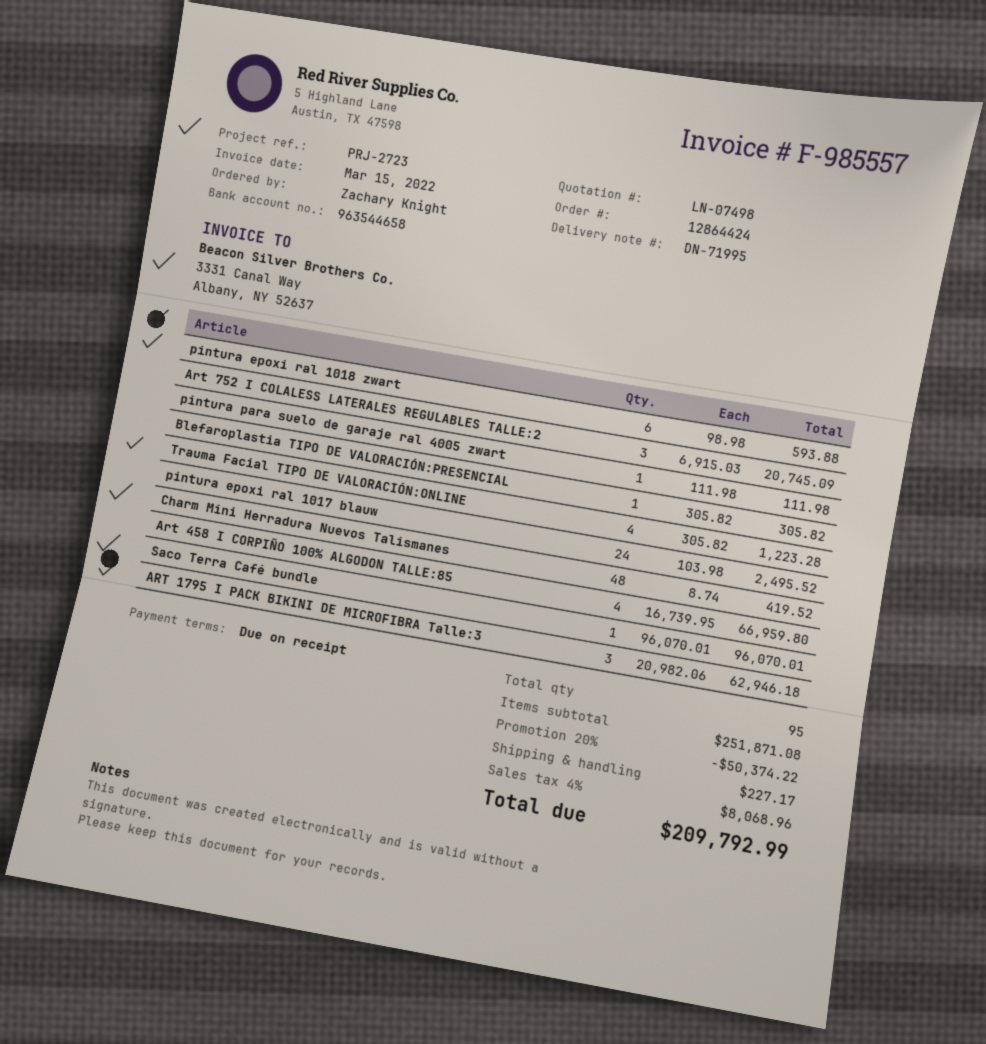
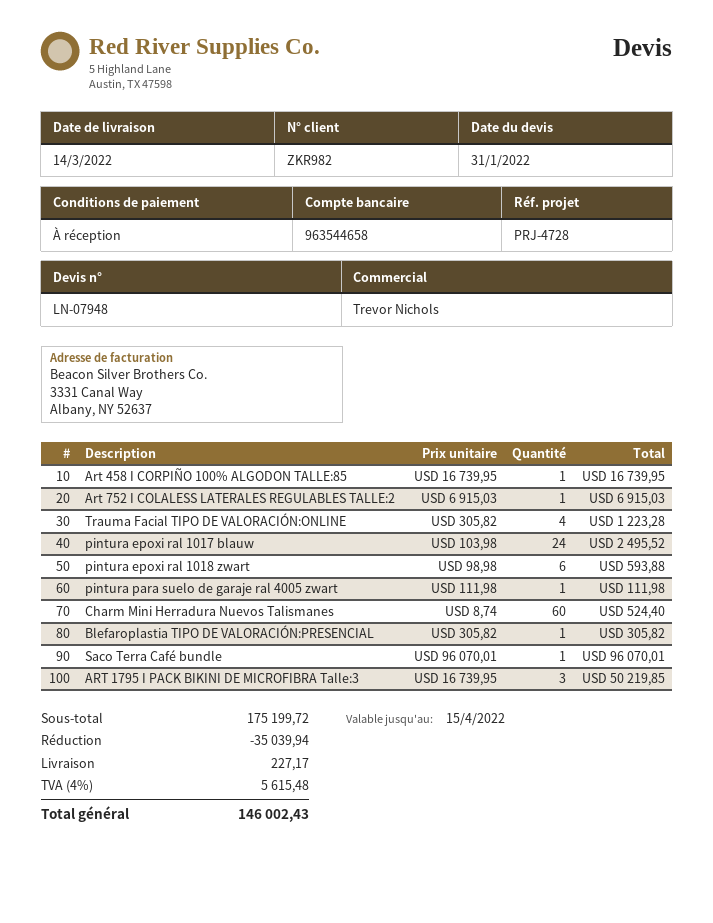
quote number: LN-07498 -> LN-07948
reference: PRJ-2723 -> PRJ-4728
Art 752 I COLALESS LATERALES REGULABLES TALLE:2: 3 x 6915.03 = 20745.09 -> 1 x 6915.03 = 6915.03
Charm Mini Herradura Nuevos Talismanes: 48 x 8.74 = 419.52 -> 60 x 8.74 = 524.40
Art 458 I CORPIÑO 100% ALGODON TALLE:85: 4 x 16739.95 = 66959.80 -> 1 x 16739.95 = 16739.95
ART 1795 I PACK BIKINI DE MICROFIBRA Talle:3: 3 x 20982.06 = 62946.18 -> 3 x 16739.95 = 50219.85
subtotal: 251871.08 -> 175199.72
discount: 50374.22 -> 35039.94
tax: 4% = 8068.96 -> 4% = 5615.48
total: 209792.99 -> 146002.43

